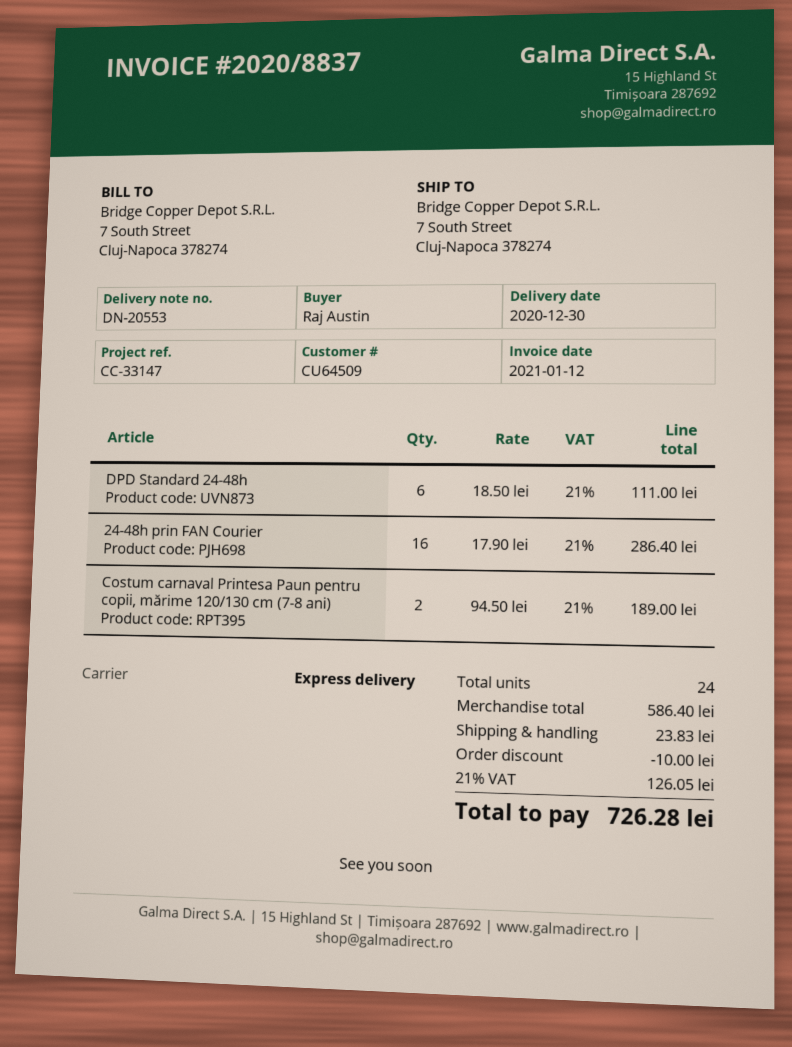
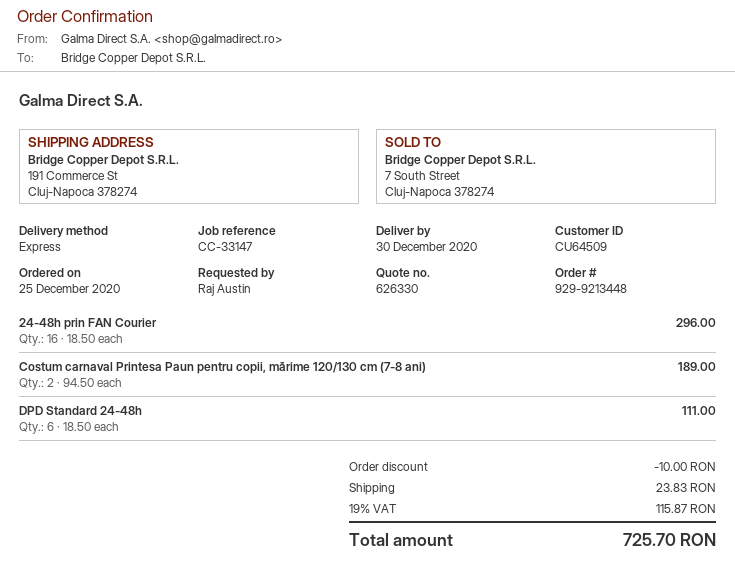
ship to: 7 South Street, Cluj-Napoca 378274 -> 191 Commerce St, Cluj-Napoca 378274
24-48h prin FAN Courier: 16 x 17.90 = 286.40 -> 16 x 18.50 = 296.00
tax: 21% = 126.05 -> 19% = 115.87
total: 726.28 -> 725.70

